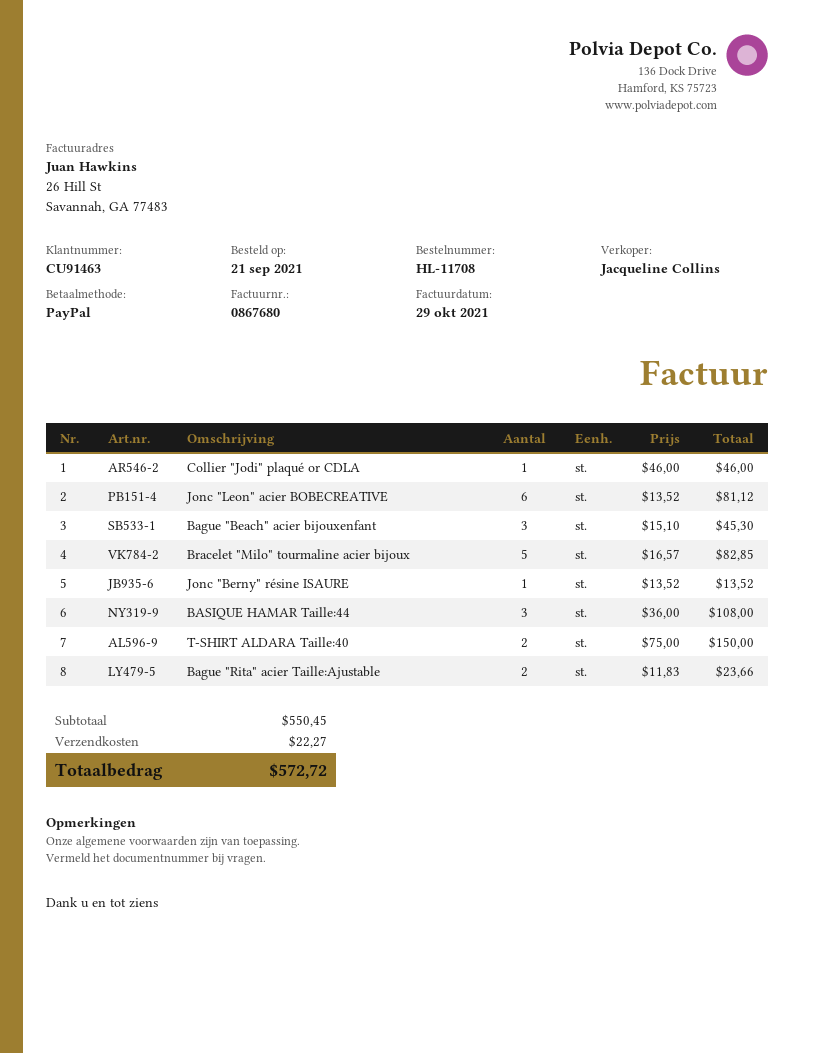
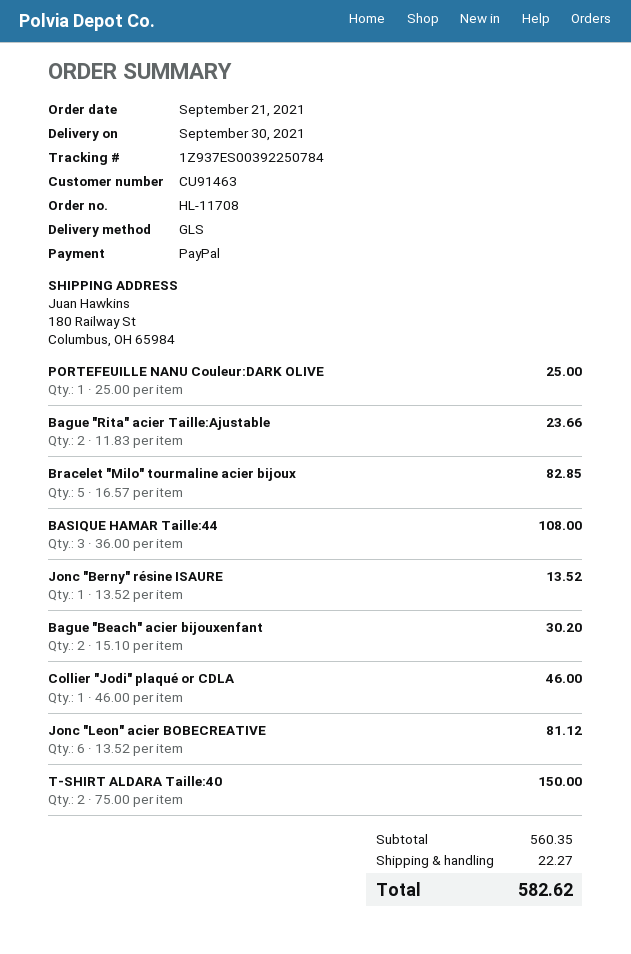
Bague "Beach" acier bijouxenfant: 3 x 15.10 = 45.30 -> 2 x 15.10 = 30.20
PORTEFEUILLE NANU Couleur:DARK OLIVE: none -> 1 x 25.00 = 25.00
subtotal: 550.45 -> 560.35
total: 572.72 -> 582.62

